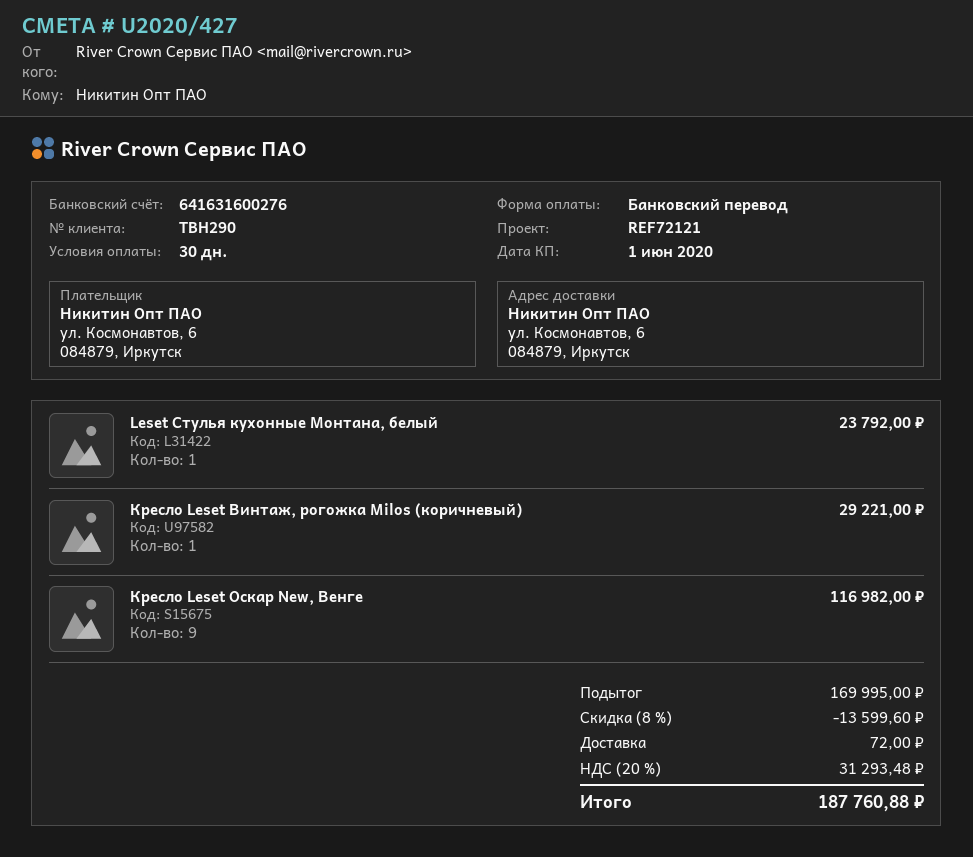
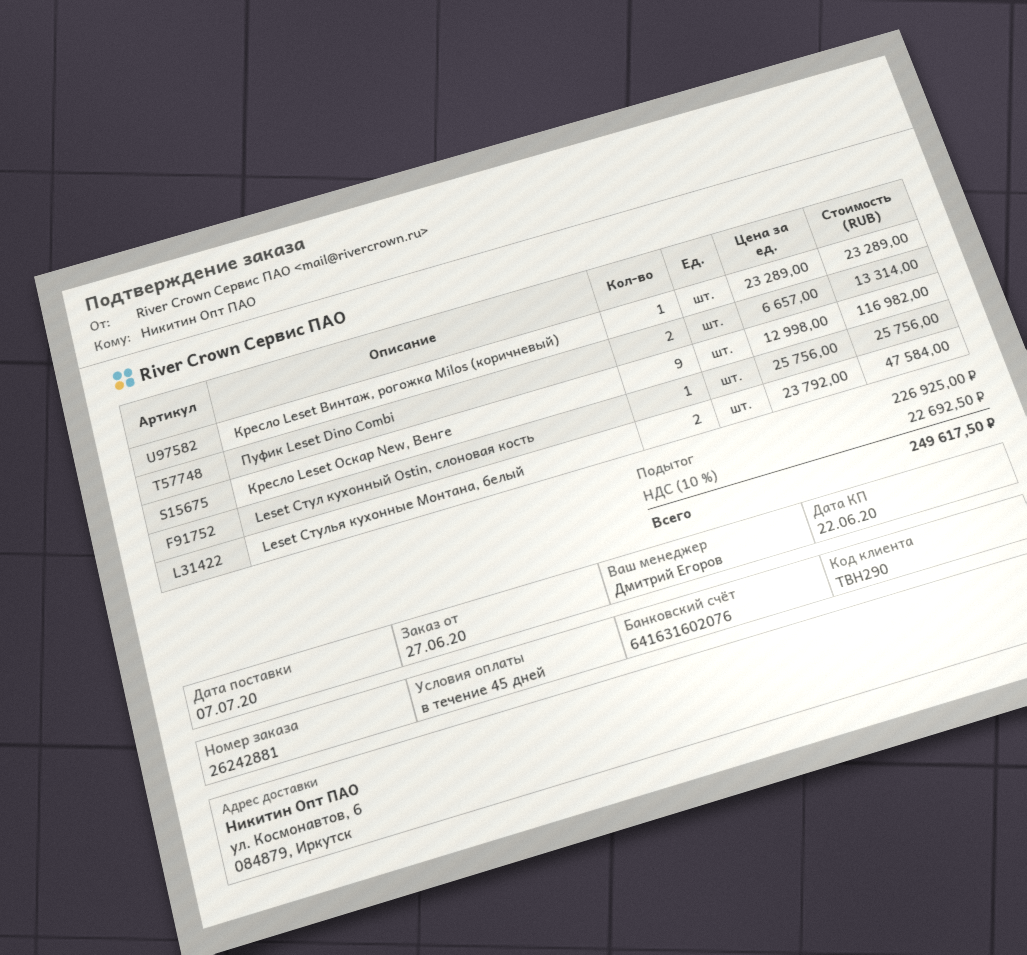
quote date: 2020-06-01 -> 2020-06-22
payment terms: 30 days -> 45 days
bank account: 641631600276 -> 641631602076
Leset Стулья кухонные Монтана, белый: 1 for 23792.00 -> 2 for 47584.00
Кресло Leset Винтаж, рогожка Milos (коричневый): 1 for 29221.00 -> 1 for 23289.00
Пуфик Leset Dino Combi: none -> 2 for 13314.00
Leset Стул кухонный Ostin, слоновая кость: none -> 1 for 25756.00
subtotal: 169995.00 -> 226925.00
discount: 8% = 13599.60 -> none
shipping: 72.00 -> none
tax: 20% = 31293.48 -> 10% = 22692.50
total: 187760.88 -> 249617.50

